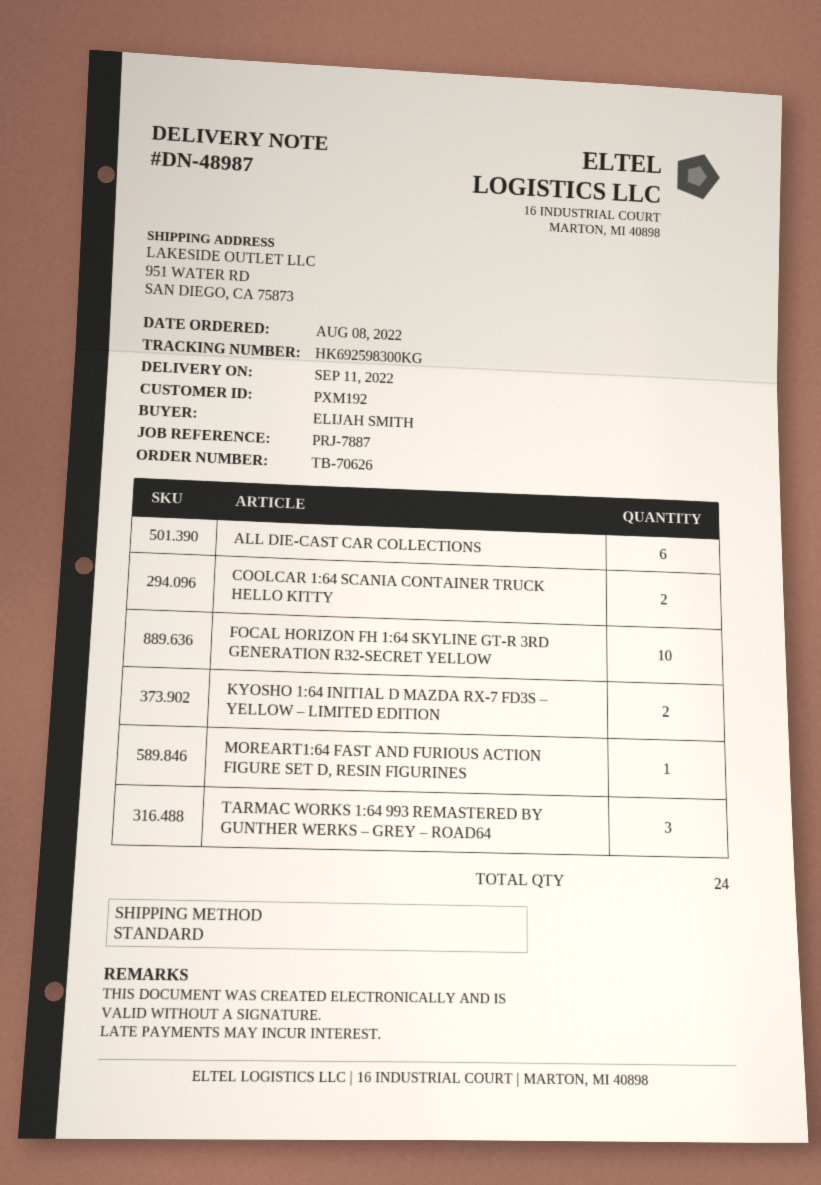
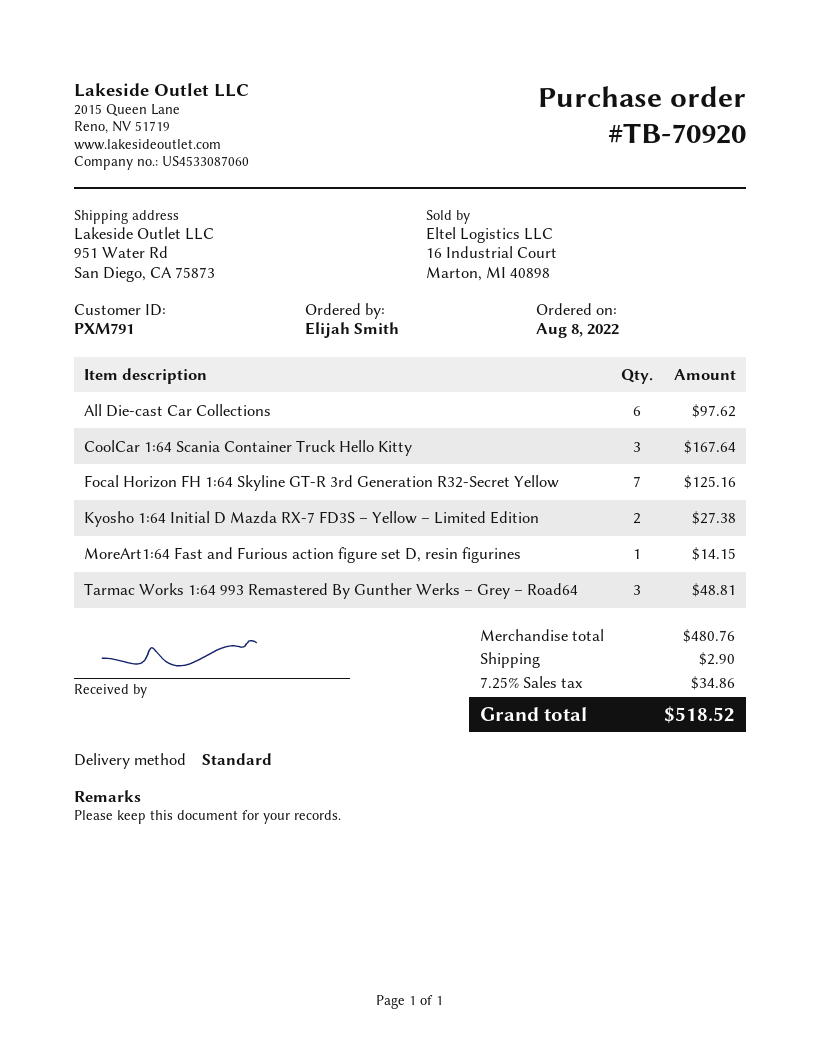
order number: TB-70626 -> TB-70920
customer number: PXM192 -> PXM791
COOLCAR 1:64 SCANIA CONTAINER TRUCK HELLO KITTY: 2 -> 3
FOCAL HORIZON FH 1:64 SKYLINE GT-R 3RD GENERATION R32-SECRET YELLOW: 10 -> 7

